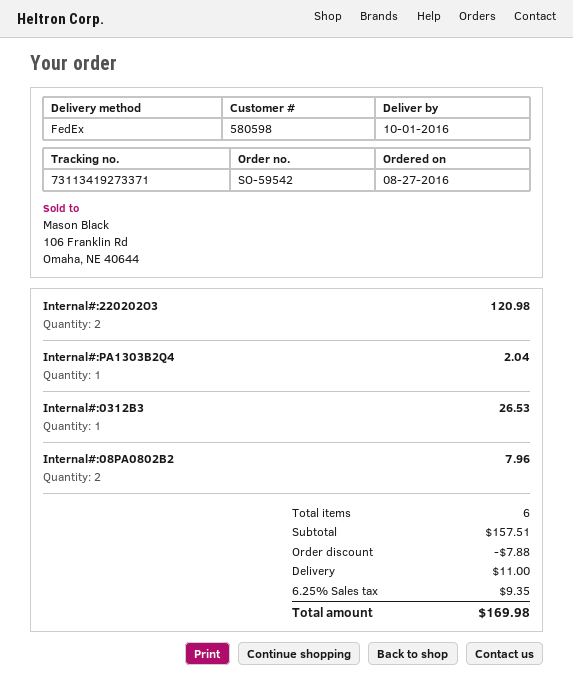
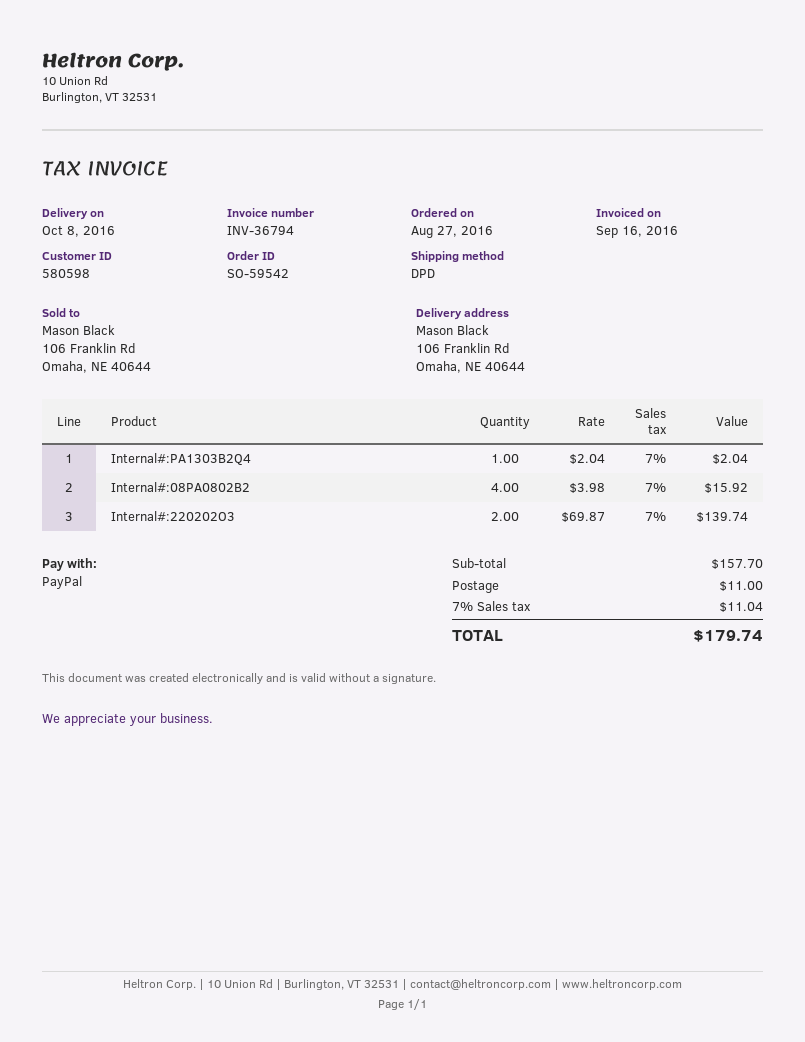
delivery date: 2016-10-01 -> 2016-10-08
shipping method: FedEx -> DPD
Internal#:220202O3: 2 for 120.98 -> 2 for 139.74
Internal#:0312B3: 1 for 26.53 -> none
Internal#:08PA0802B2: 2 for 7.96 -> 4 for 15.92
subtotal: 157.51 -> 157.70
discount: 7.88 -> none
tax: 6.25% = 9.35 -> 7% = 11.04
total: 169.98 -> 179.74

